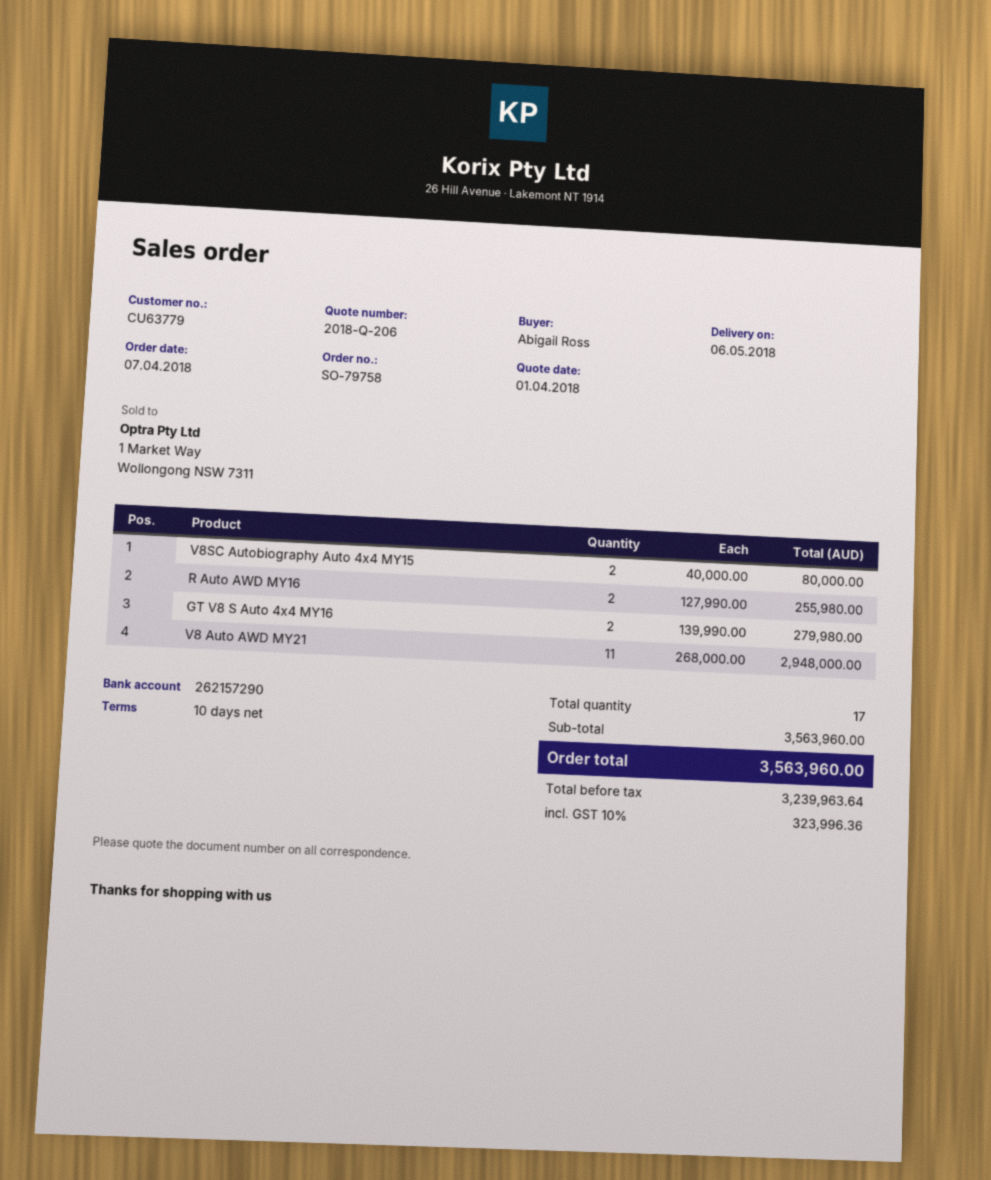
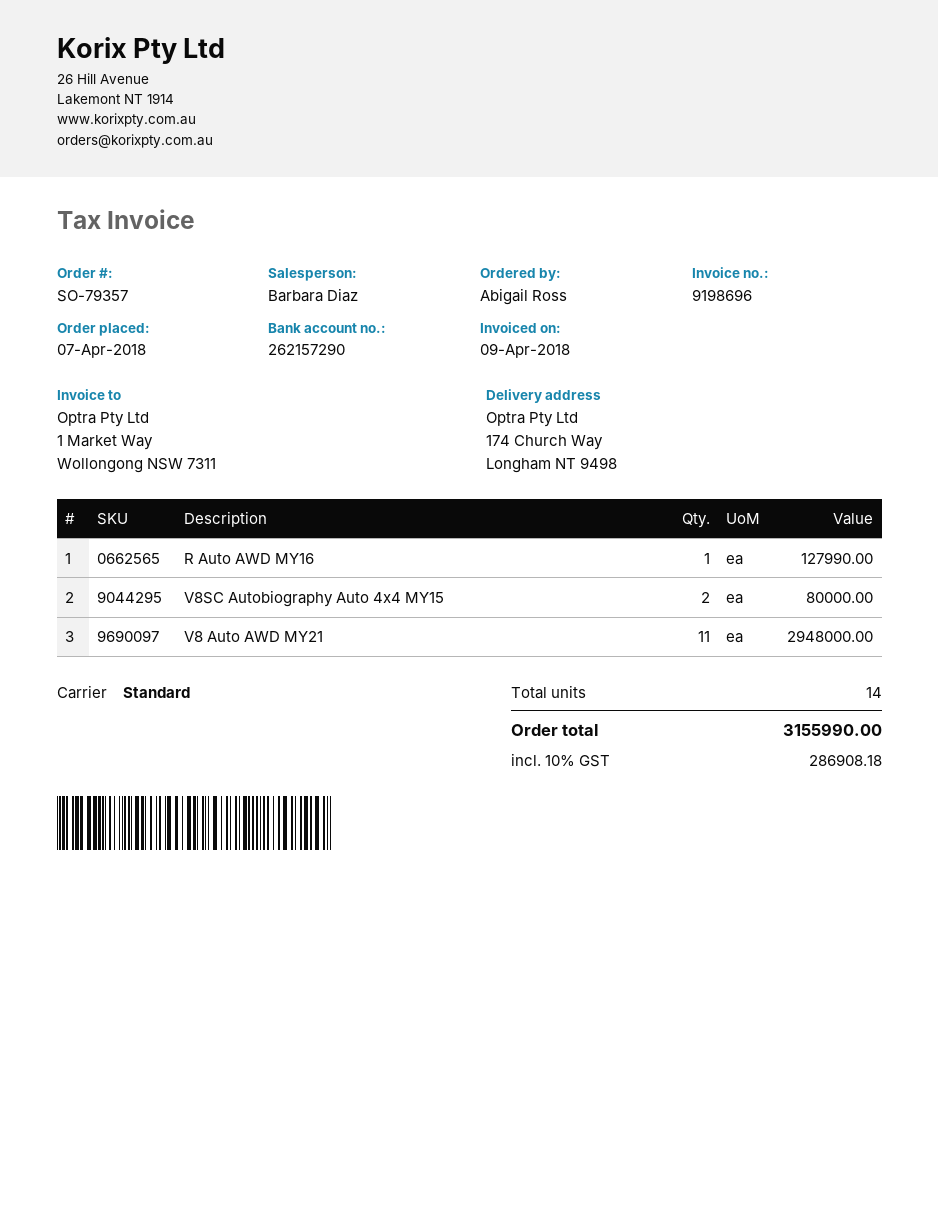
order number: SO-79758 -> SO-79357
R Auto AWD MY16: 2 for 255980.00 -> 1 for 127990.00
GT V8 S Auto 4x4 MY16: 2 for 279980.00 -> none
total quantity: 17 -> 14
tax: 10% = 323996.36 -> 10% = 286908.18
total: 3563960.00 -> 3155990.00

